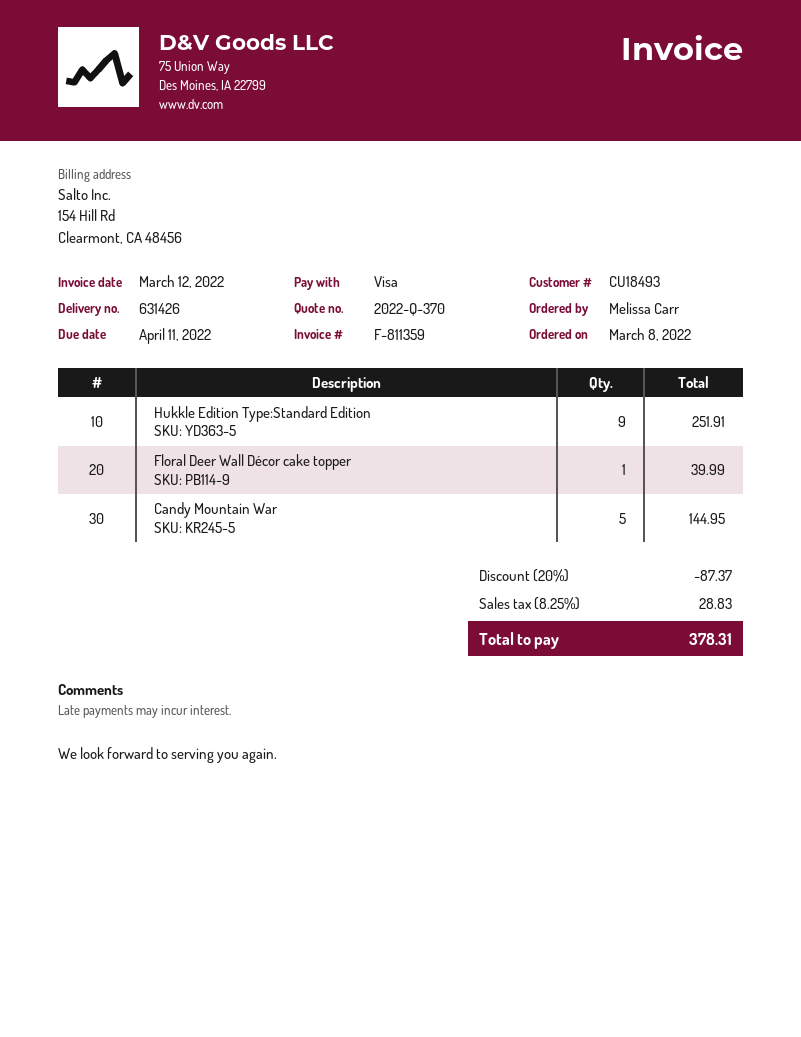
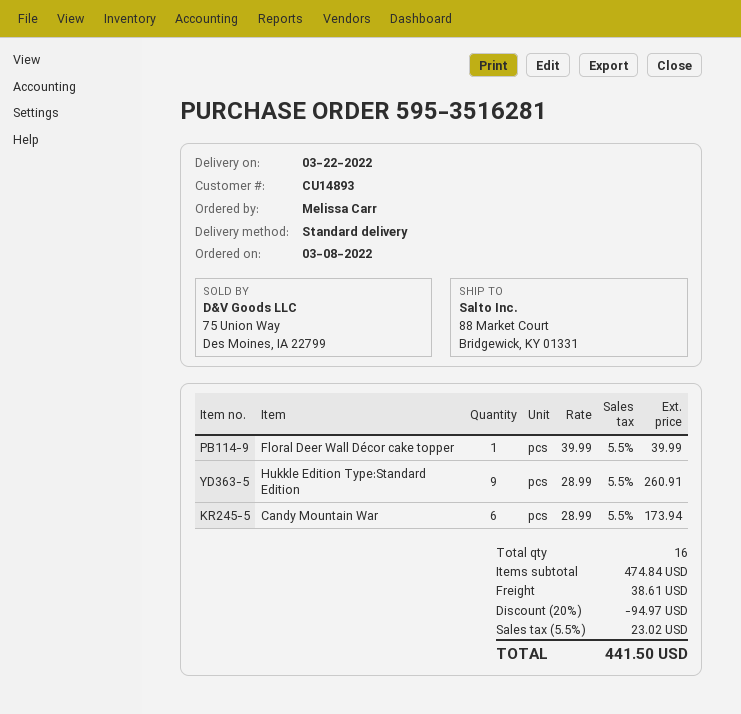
customer number: CU18493 -> CU14893
Hukkle Edition Type:Standard Edition: 9 for 251.91 -> 9 for 260.91
Candy Mountain War: 5 for 144.95 -> 6 for 173.94
discount: 20% = 87.37 -> 20% = 94.97
shipping: none -> 38.61
tax: 8.25% = 28.83 -> 5.5% = 23.02
total: 378.31 -> 441.50

